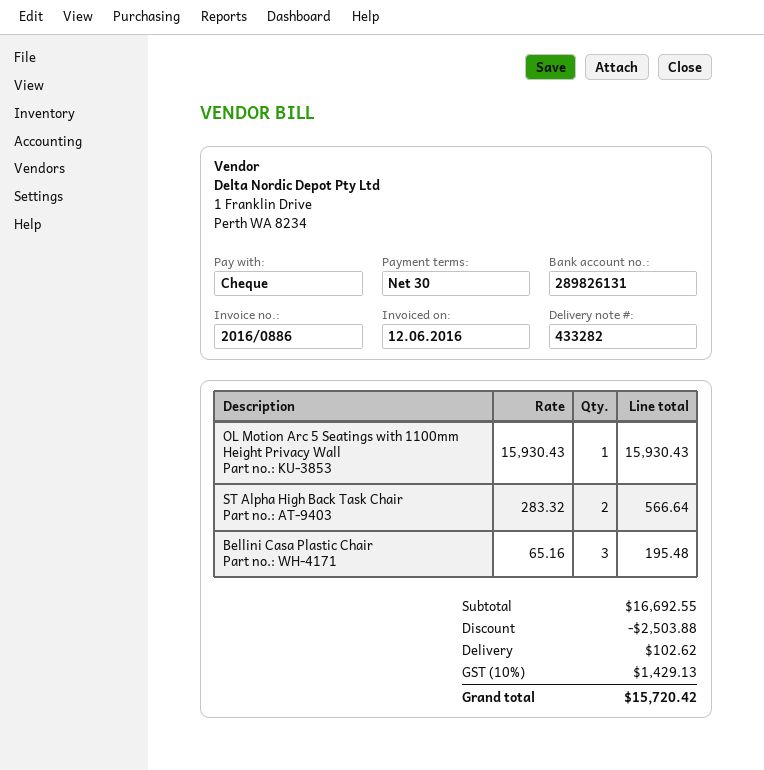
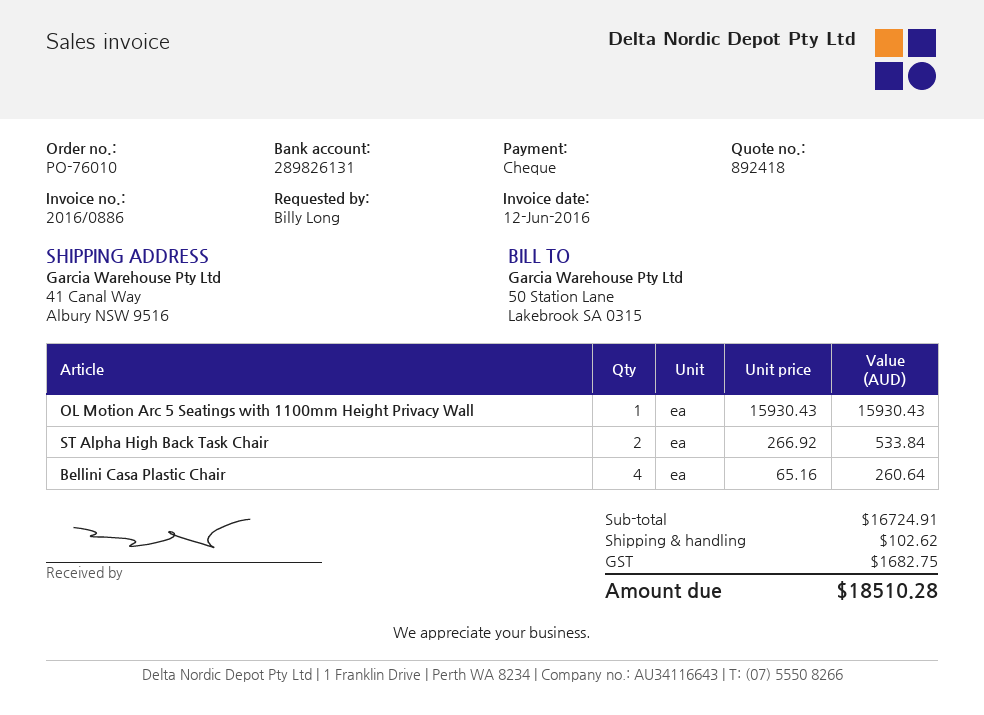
ST Alpha High Back Task Chair: 2 x 283.32 = 566.64 -> 2 x 266.92 = 533.84
Bellini Casa Plastic Chair: 3 x 65.16 = 195.48 -> 4 x 65.16 = 260.64
subtotal: 16692.55 -> 16724.91
discount: 2503.88 -> none
tax: 1429.13 -> 1682.75
total: 15720.42 -> 18510.28

